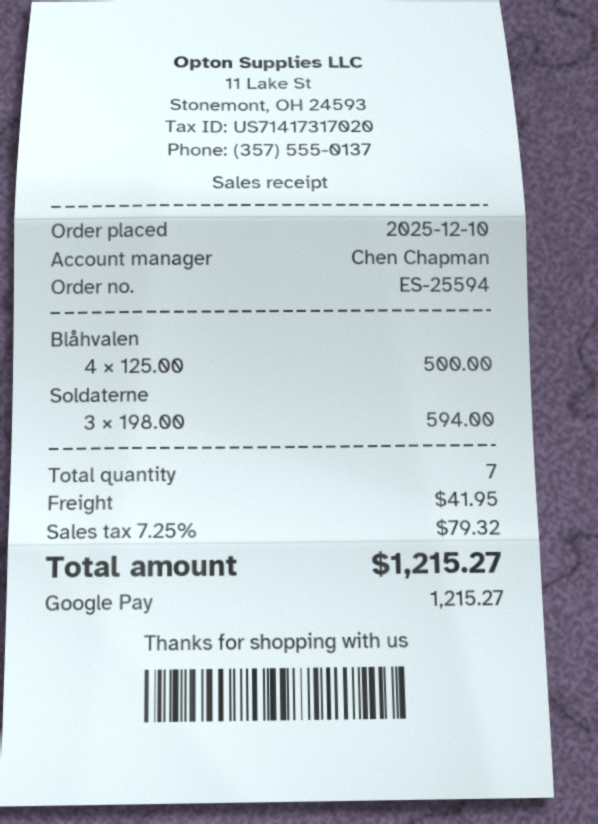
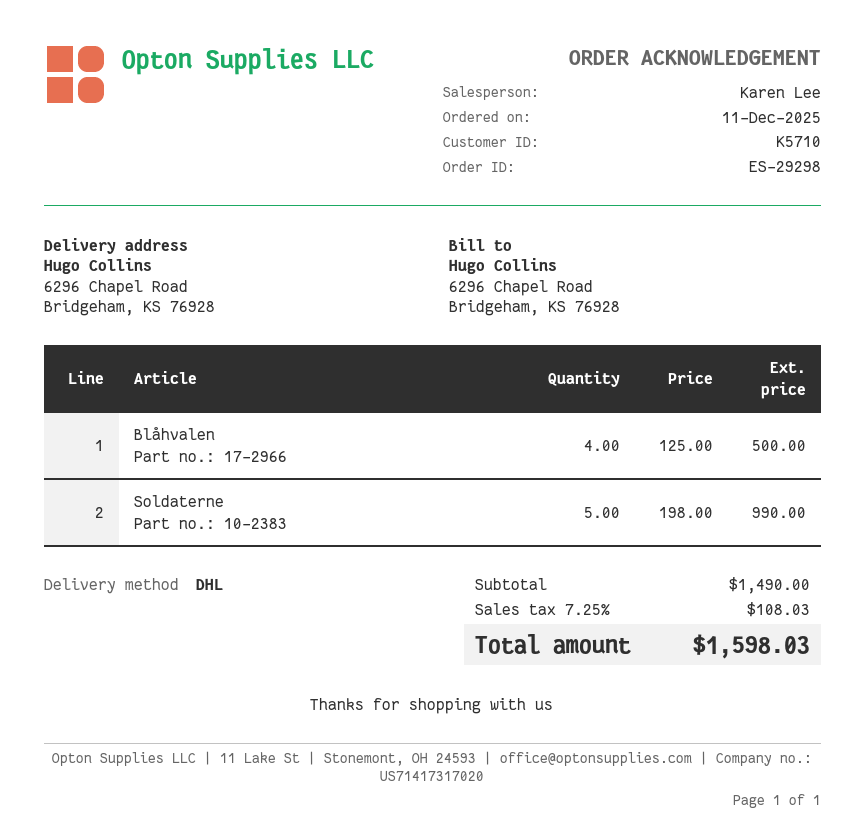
order number: ES-25594 -> ES-29298
order date: 2025-12-10 -> 2025-12-11
sales rep: Chen Chapman -> Karen Lee
Soldaterne: 3 x 198.00 = 594.00 -> 5 x 198.00 = 990.00
shipping: 41.95 -> none
tax: 7.25% = 79.32 -> 7.25% = 108.03
total: 1215.27 -> 1598.03

